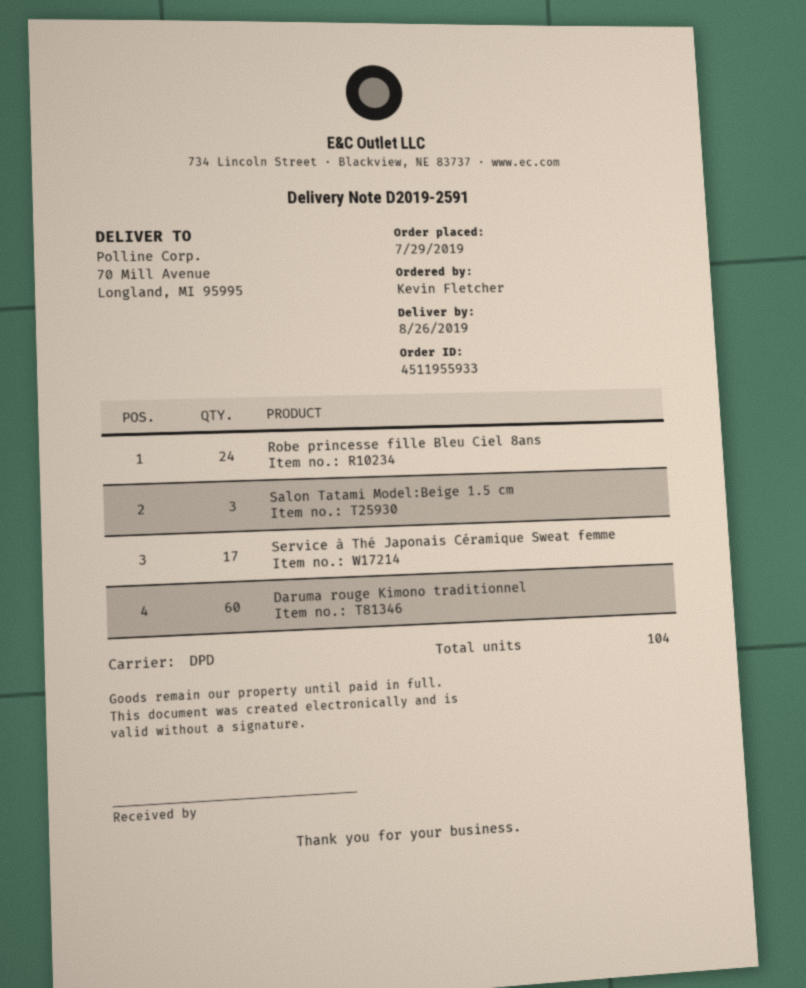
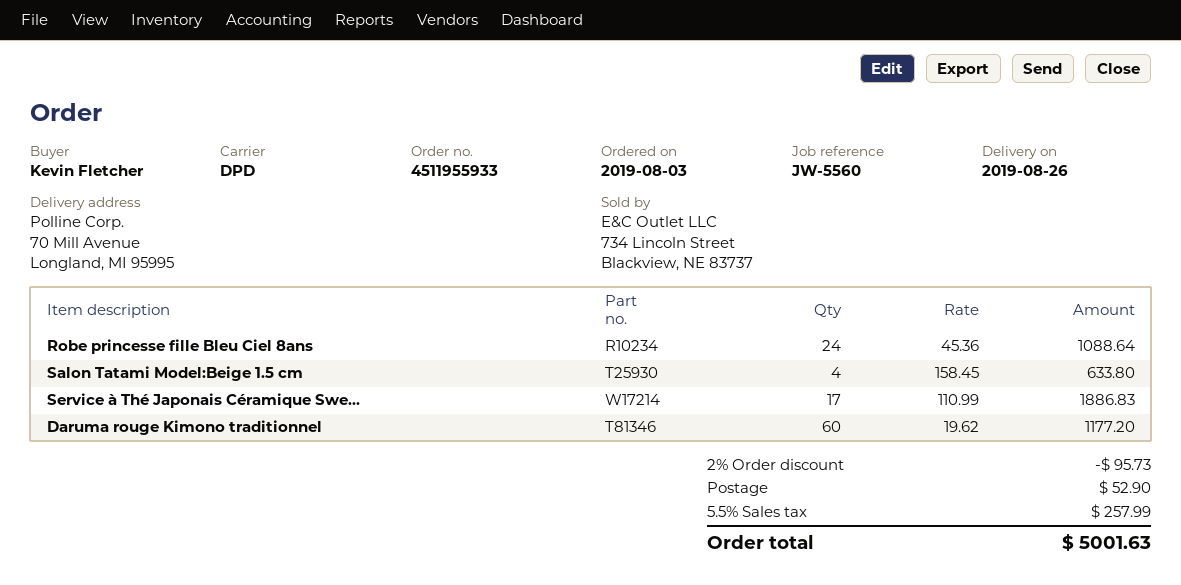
order date: 2019-07-29 -> 2019-08-03
Salon Tatami Model:Beige 1.5 cm: 3 -> 4

